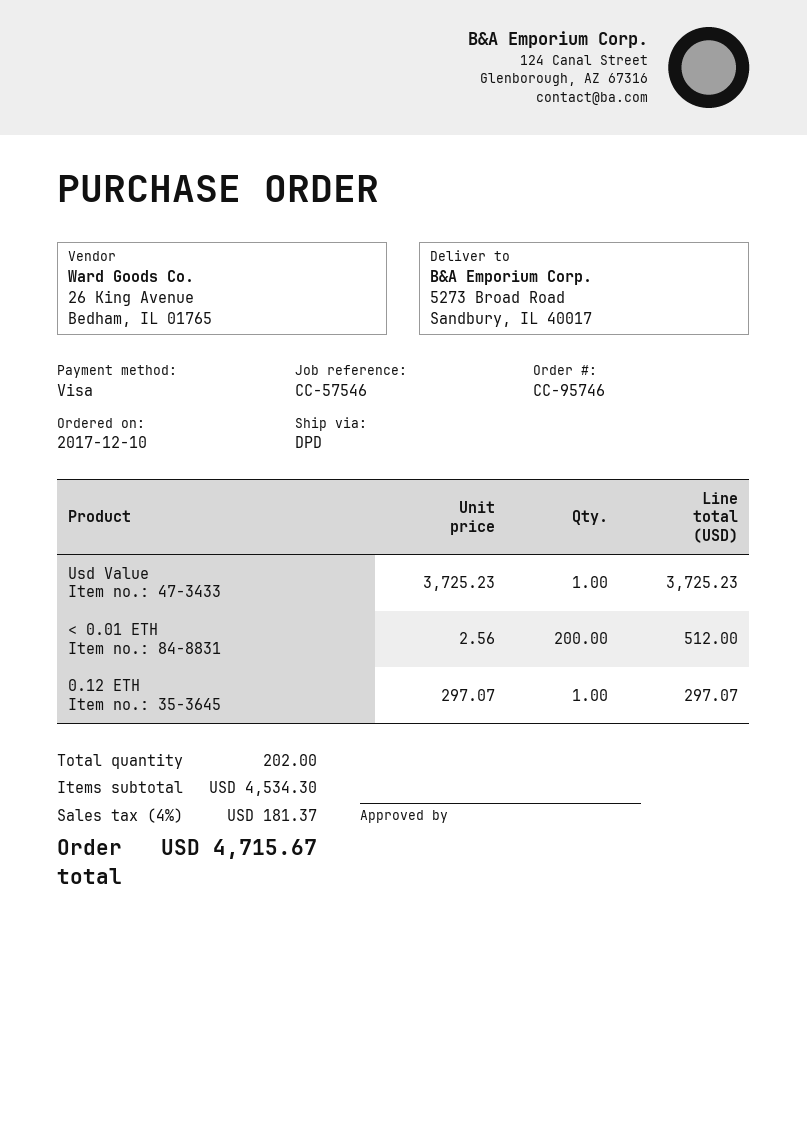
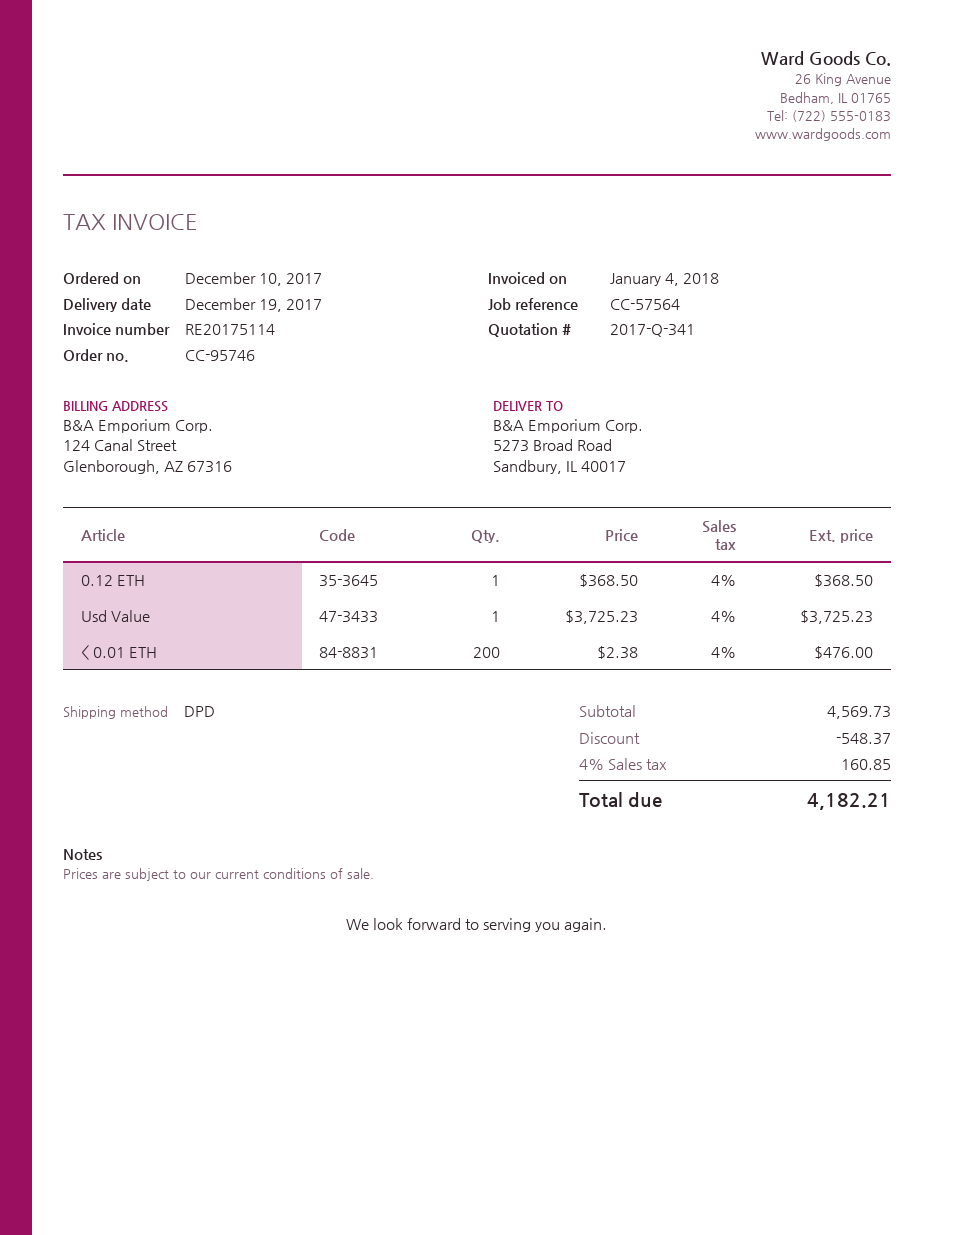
reference: CC-57546 -> CC-57564
< 0.01 ETH: 200 x 2.56 = 512.00 -> 200 x 2.38 = 476.00
0.12 ETH: 1 x 297.07 = 297.07 -> 1 x 368.50 = 368.50
subtotal: 4534.30 -> 4569.73
discount: none -> 548.37
tax: 4% = 181.37 -> 4% = 160.85
total: 4715.67 -> 4182.21

